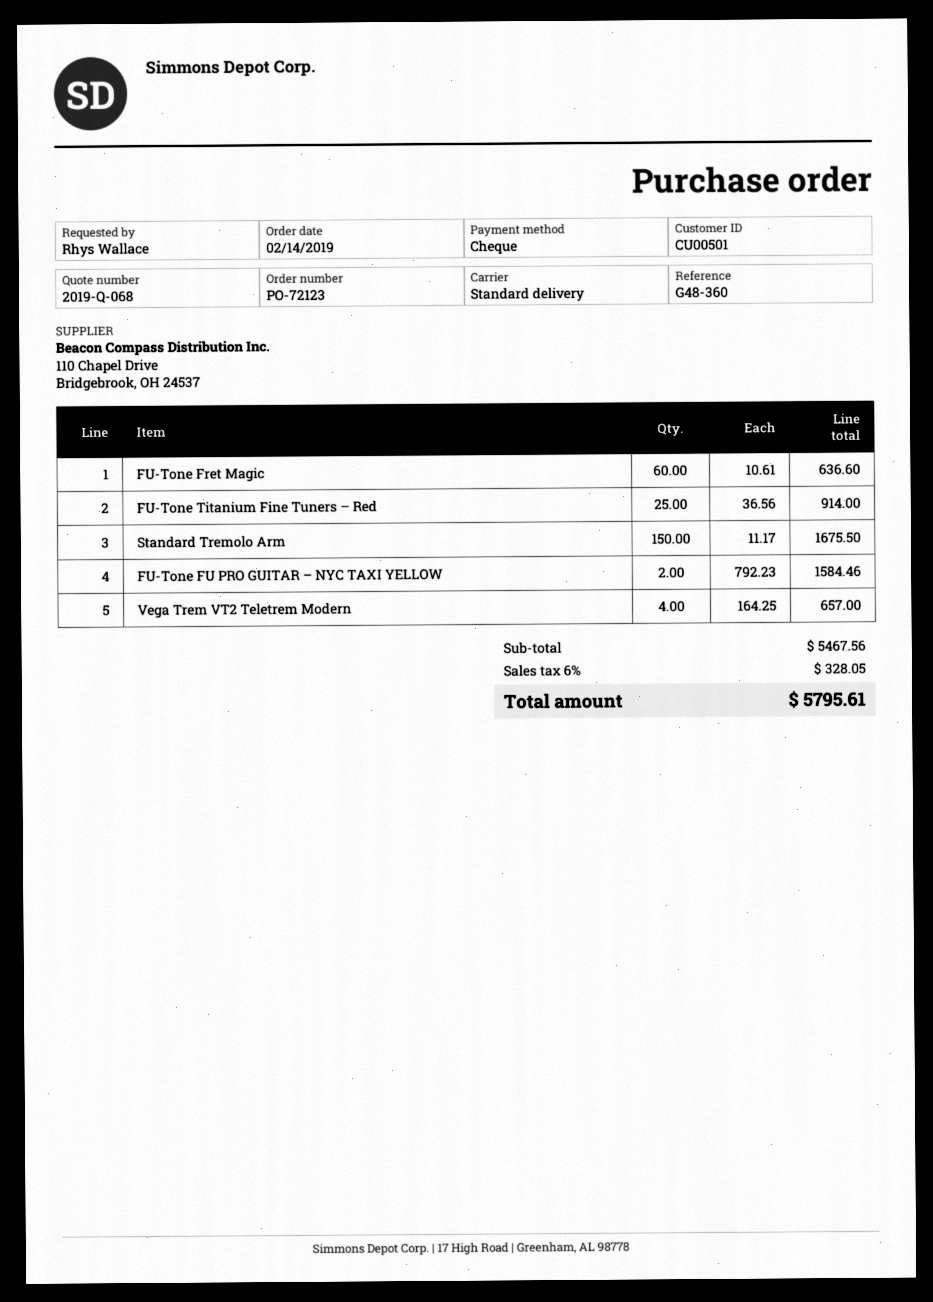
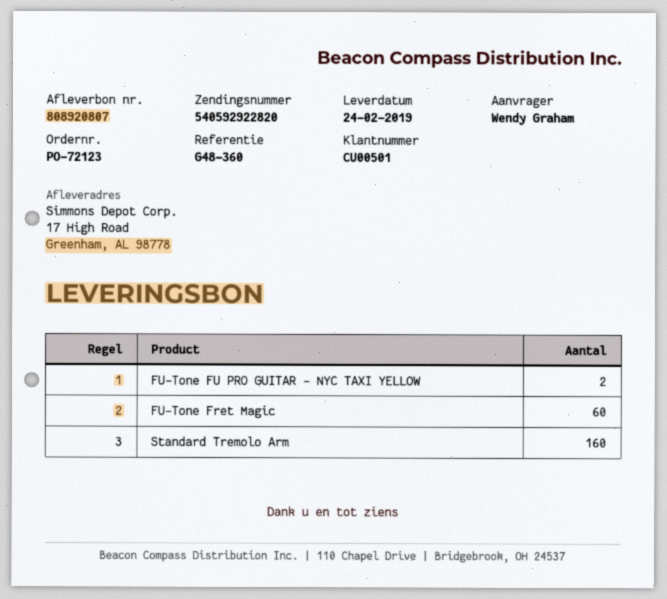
ordered by: Rhys Wallace -> Wendy Graham
FU-Tone Titanium Fine Tuners – Red: 25 -> none
Standard Tremolo Arm: 150 -> 160
Vega Trem VT2 Teletrem Modern: 4 -> none

